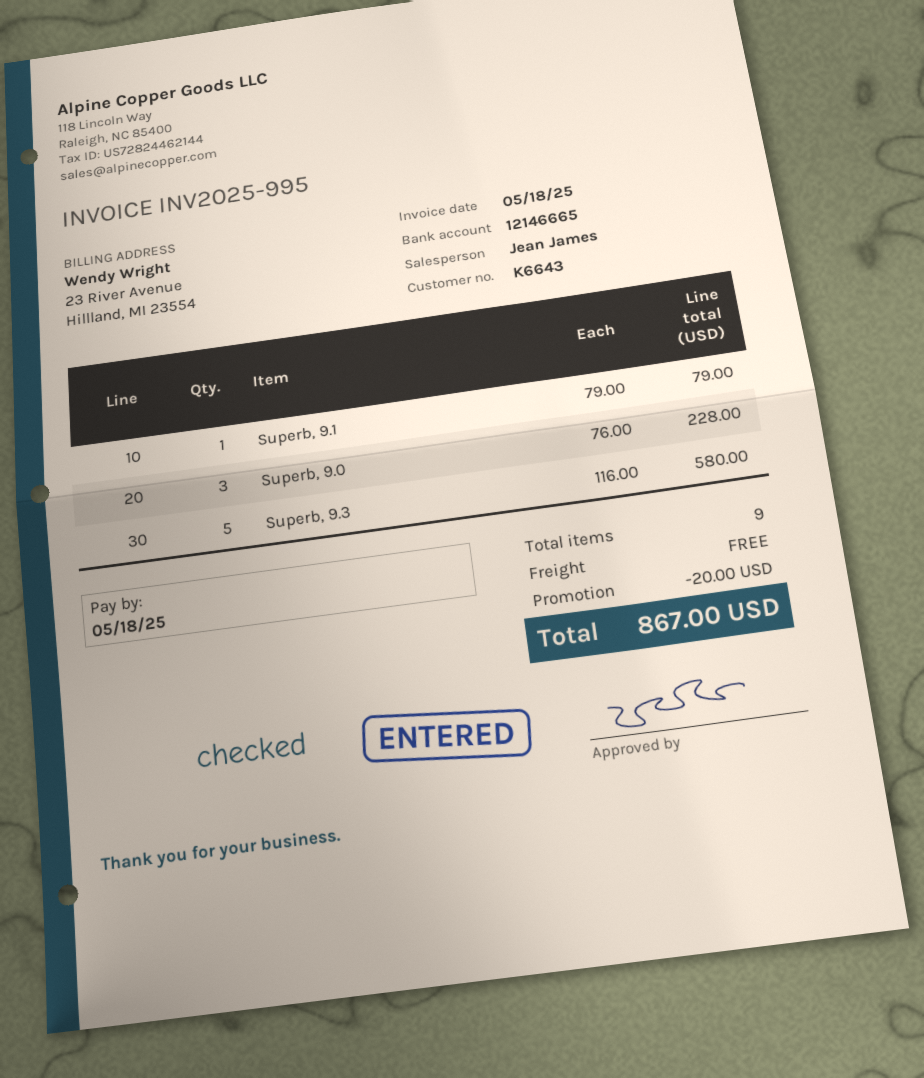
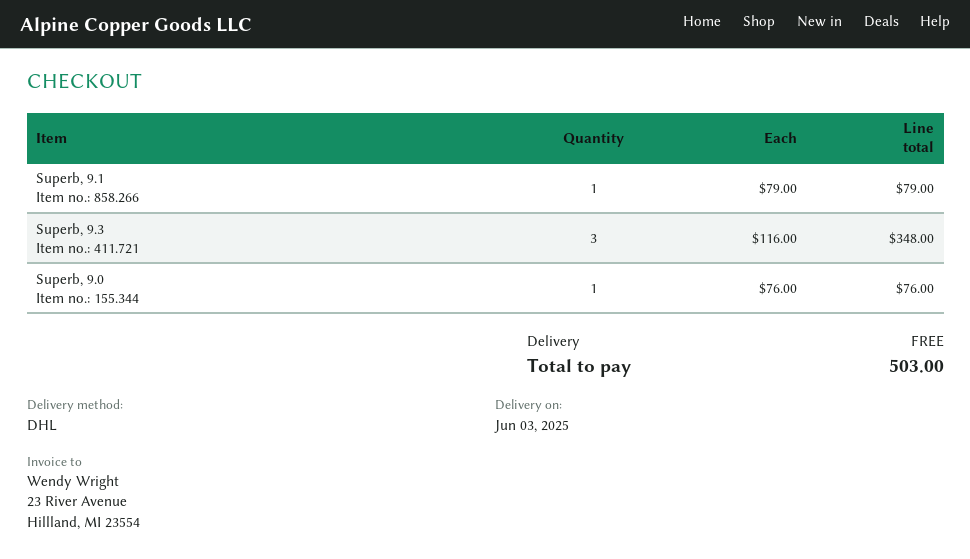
Superb, 9.0: 3 x 76.00 = 228.00 -> 1 x 76.00 = 76.00
Superb, 9.3: 5 x 116.00 = 580.00 -> 3 x 116.00 = 348.00
discount: 20.00 -> none
total: 867.00 -> 503.00

